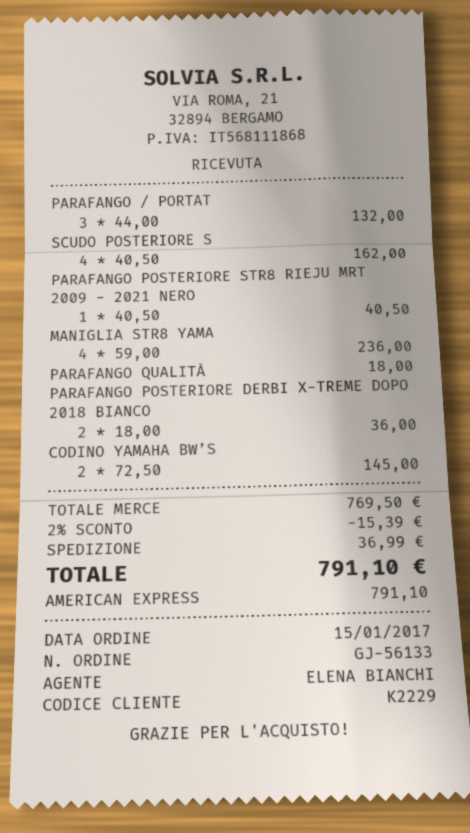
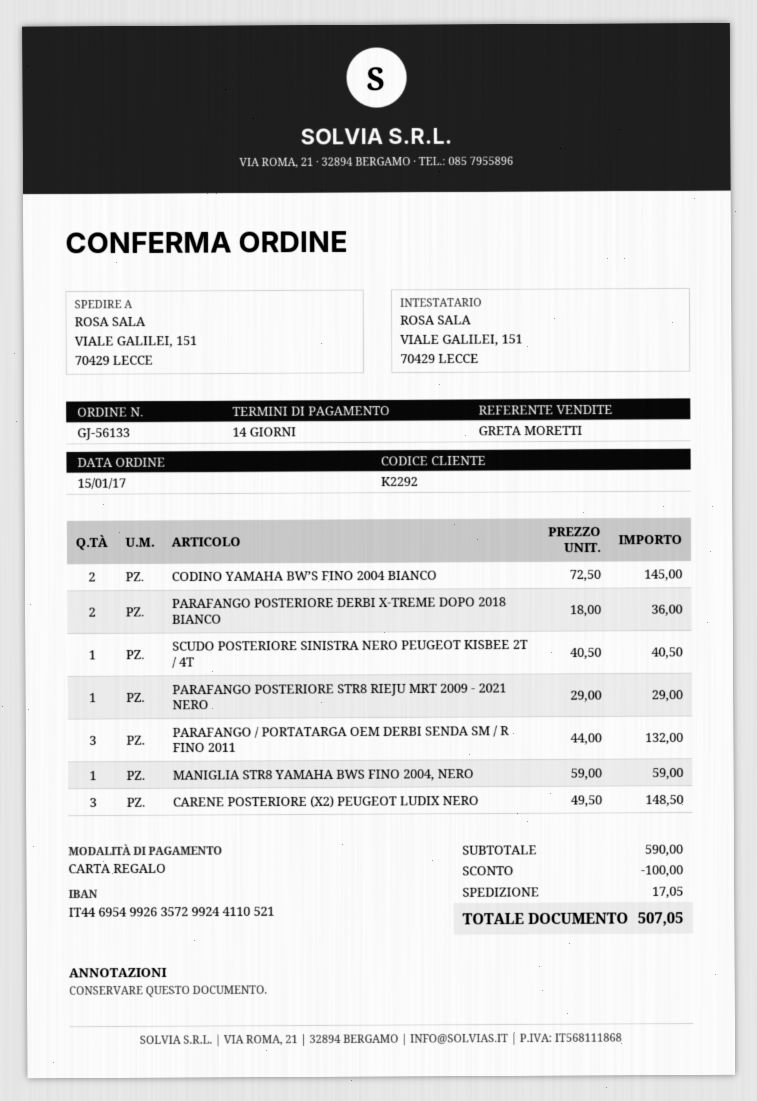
customer number: K2229 -> K2292
sales rep: ELENA BIANCHI -> GRETA MORETTI
payment method: American Express -> gift card
SCUDO POSTERIORE S: 4 x 40.50 = 162.00 -> 1 x 40.50 = 40.50
PARAFANGO POSTERIORE STR8 RIEJU MRT 2009 - 2021 NERO: 1 x 40.50 = 40.50 -> 1 x 29.00 = 29.00
MANIGLIA STR8 YAMA: 4 x 59.00 = 236.00 -> 1 x 59.00 = 59.00
PARAFANGO QUALITÀ: 1 x 18.00 = 18.00 -> none
CARENE POSTERIORE (X2) PEUGEOT LUDIX NERO: none -> 3 x 49.50 = 148.50
subtotal: 769.50 -> 590.00
discount: 15.39 -> 100.00
shipping: 36.99 -> 17.05
total: 791.10 -> 507.05

